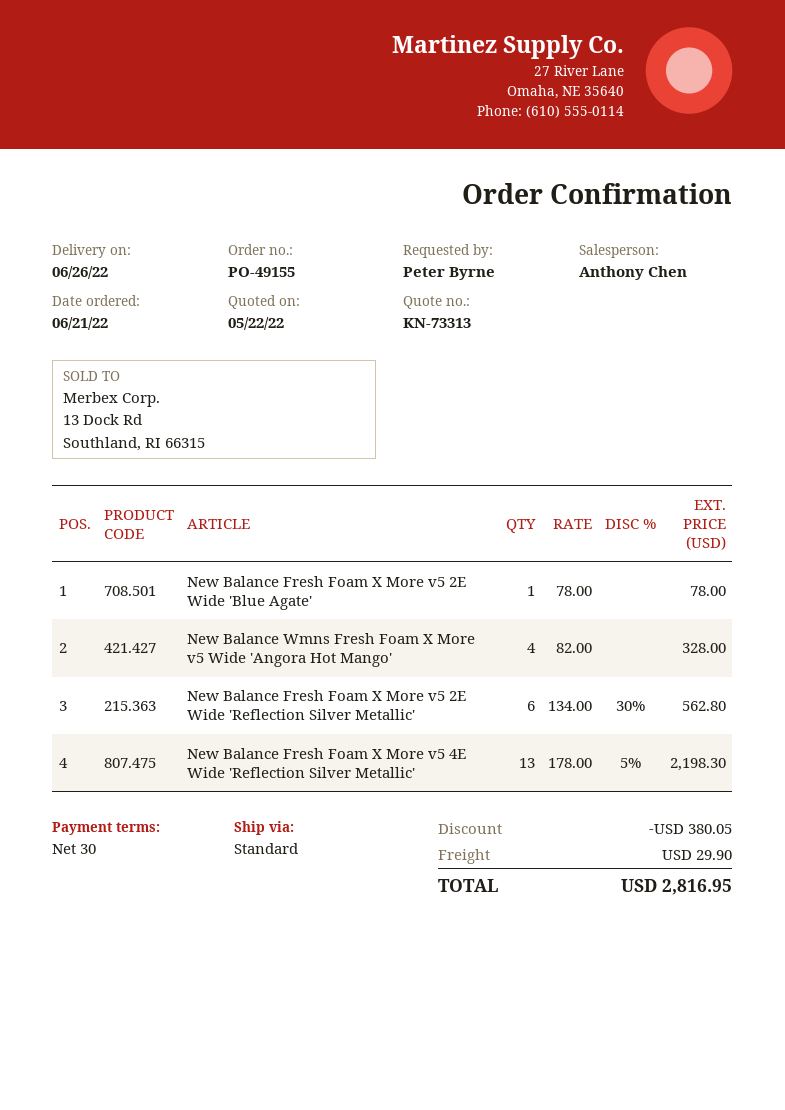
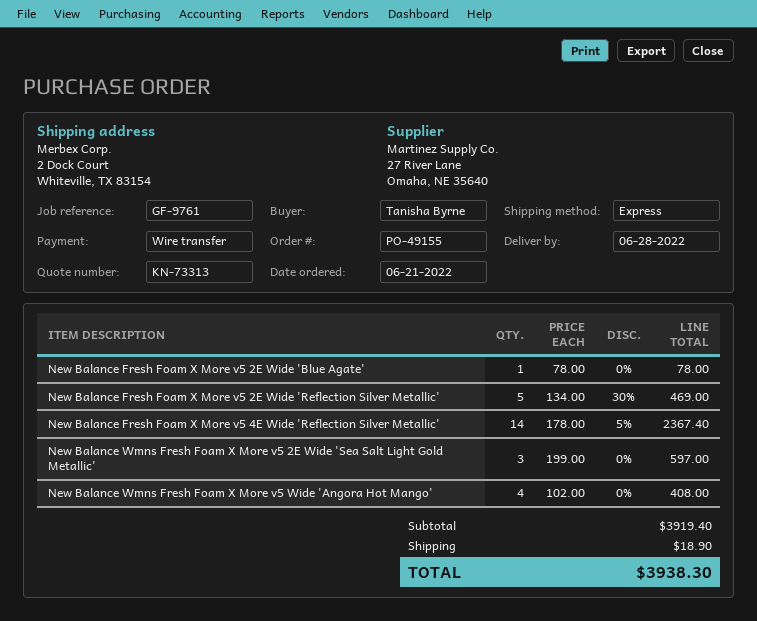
delivery date: 2022-06-26 -> 2022-06-28
ordered by: Peter Byrne -> Tanisha Byrne
shipping method: standard -> express
New Balance Wmns Fresh Foam X More v5 Wide 'Angora Hot Mango': 4 x 82.00 = 328.00 -> 4 x 102.00 = 408.00
New Balance Fresh Foam X More v5 2E Wide 'Reflection Silver Metallic': 6 x 134.00 - 30% = 562.80 -> 5 x 134.00 - 30% = 469.00
New Balance Fresh Foam X More v5 4E Wide 'Reflection Silver Metallic': 13 x 178.00 - 5% = 2198.30 -> 14 x 178.00 - 5% = 2367.40
New Balance Wmns Fresh Foam X More v5 2E Wide 'Sea Salt Light Gold Metallic': none -> 3 x 199.00 = 597.00
discount: 380.05 -> none
shipping: 29.90 -> 18.90
total: 2816.95 -> 3938.30

